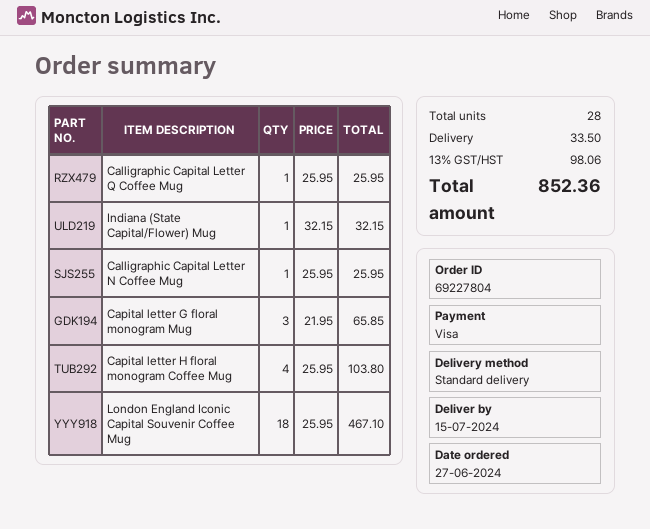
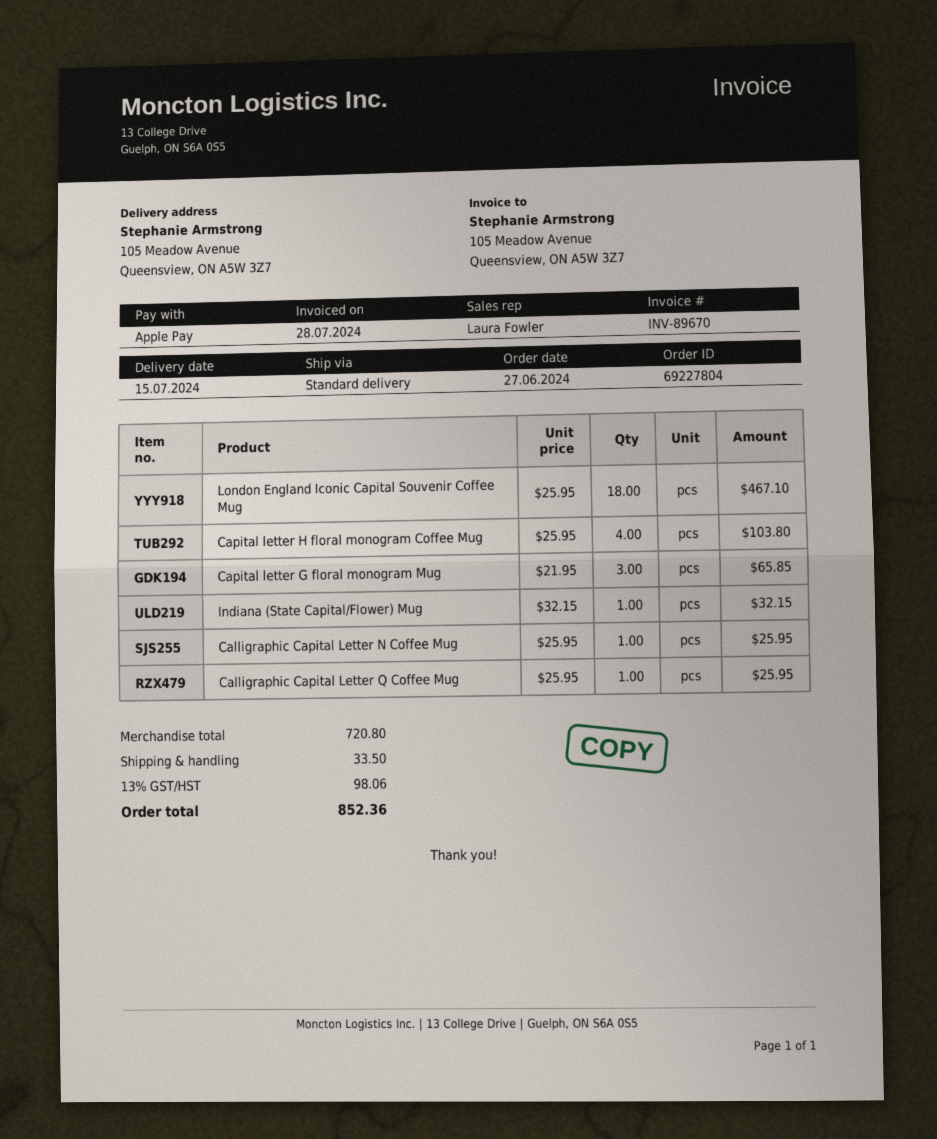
payment method: Visa -> Apple Pay

